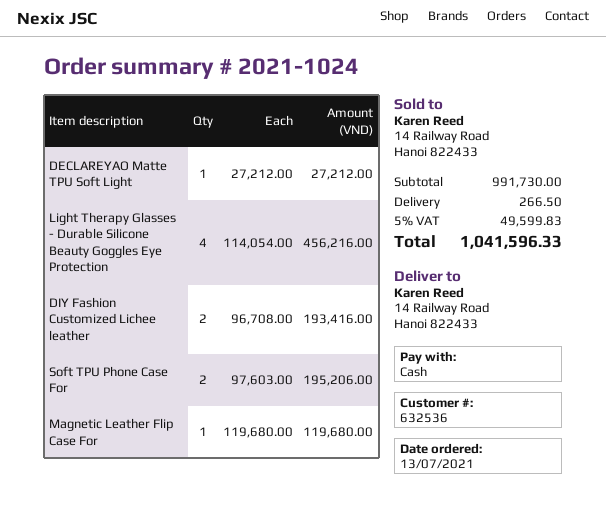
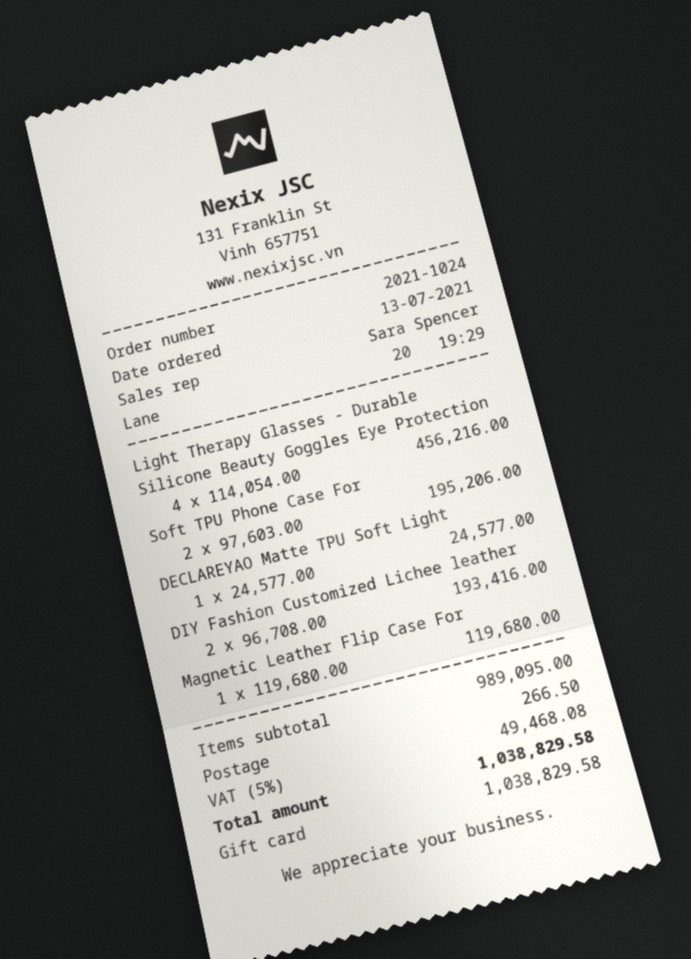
payment method: cash -> gift card
DECLAREYAO Matte TPU Soft Light: 1 x 27212.00 = 27212.00 -> 1 x 24577.00 = 24577.00
subtotal: 991730.00 -> 989095.00
tax: 5% = 49599.83 -> 5% = 49468.08
total: 1041596.33 -> 1038829.58

